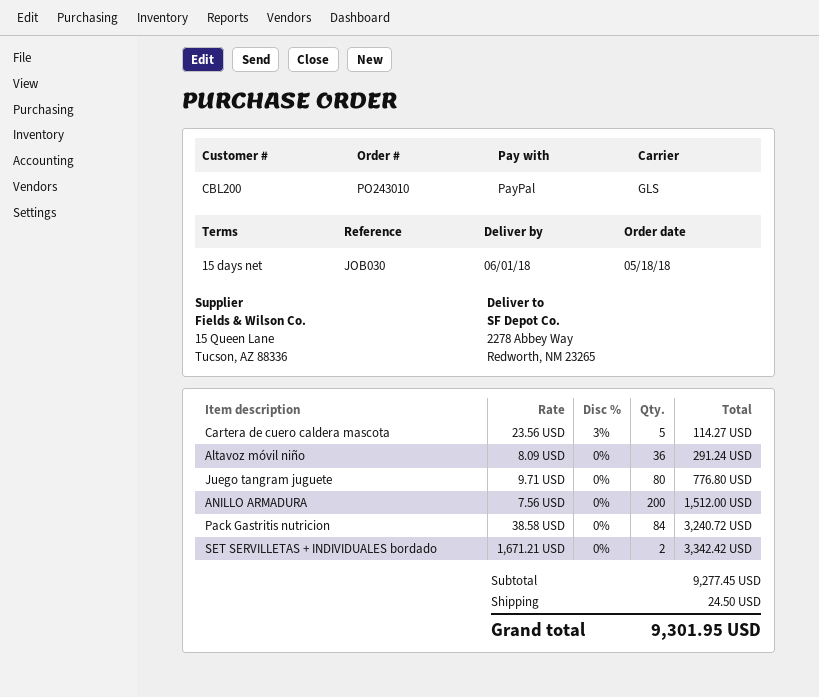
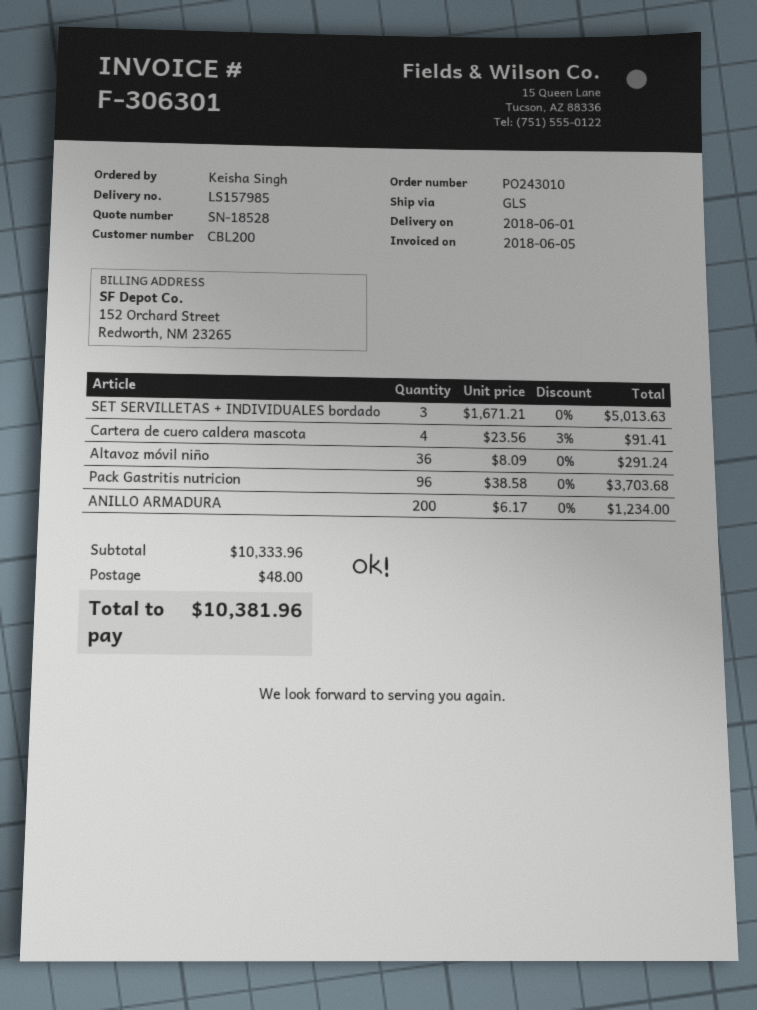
Cartera de cuero caldera mascota: 5 x 23.56 - 3% = 114.27 -> 4 x 23.56 - 3% = 91.41
Juego tangram juguete: 80 x 9.71 = 776.80 -> none
ANILLO ARMADURA: 200 x 7.56 = 1512.00 -> 200 x 6.17 = 1234.00
Pack Gastritis nutricion: 84 x 38.58 = 3240.72 -> 96 x 38.58 = 3703.68
SET SERVILLETAS + INDIVIDUALES bordado: 2 x 1671.21 = 3342.42 -> 3 x 1671.21 = 5013.63
subtotal: 9277.45 -> 10333.96
shipping: 24.50 -> 48.00
total: 9301.95 -> 10381.96

